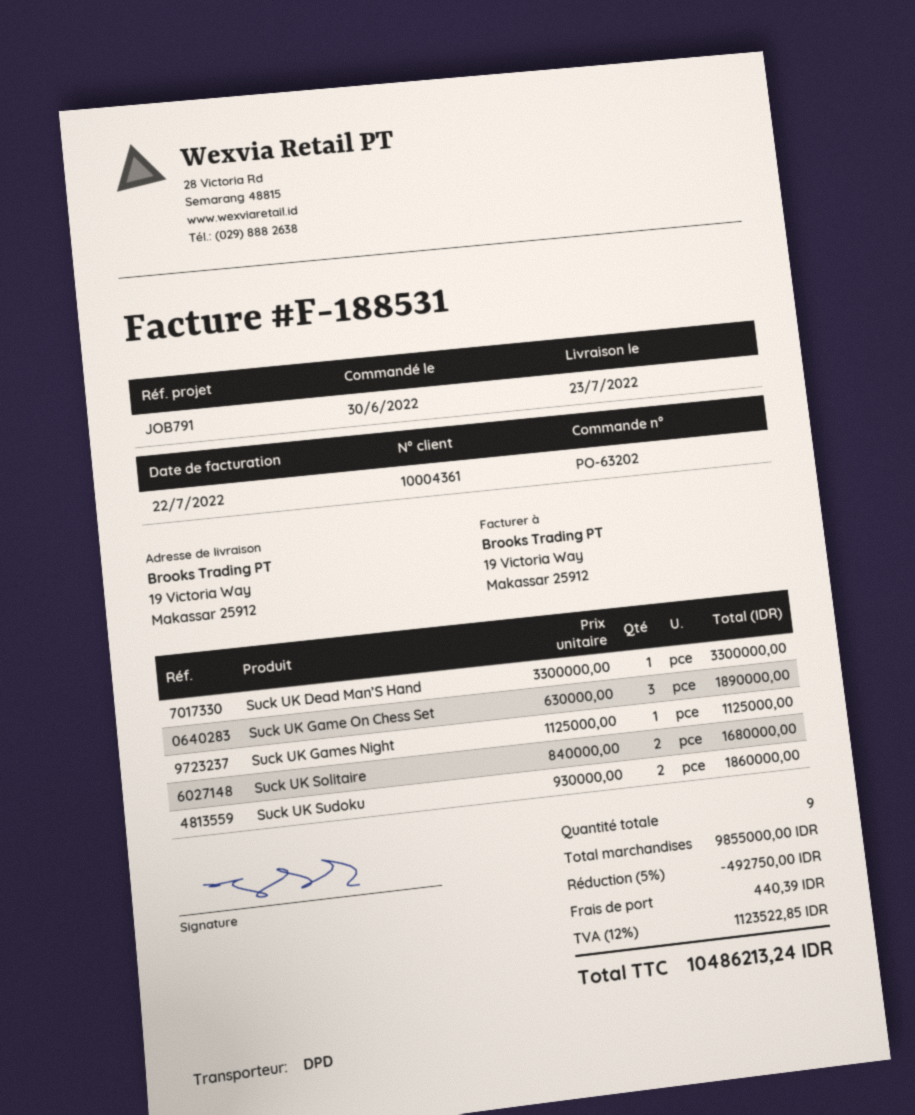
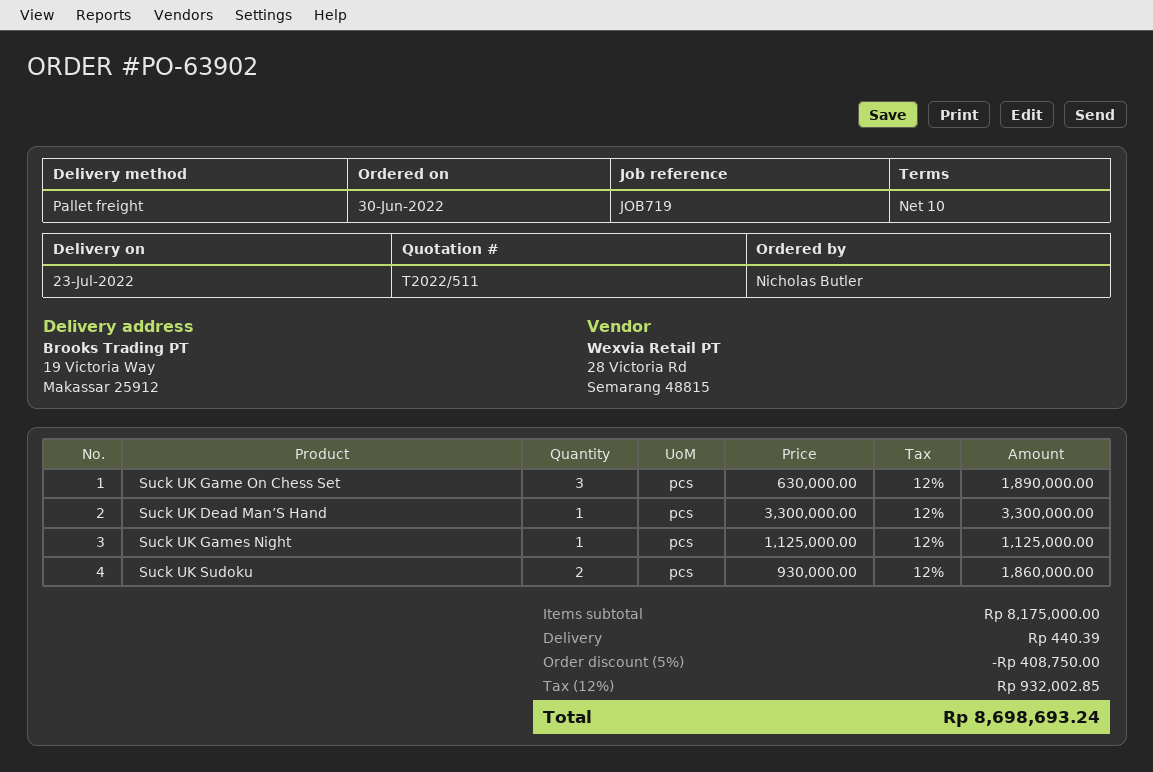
order number: PO-63202 -> PO-63902
reference: JOB791 -> JOB719
shipping method: DPD -> pallet freight
Suck UK Solitaire: 2 x 840000.00 = 1680000.00 -> none
subtotal: 9855000.00 -> 8175000.00
discount: 5% = 492750.00 -> 5% = 408750.00
tax: 12% = 1123522.85 -> 12% = 932002.85
total: 10486213.24 -> 8698693.24

